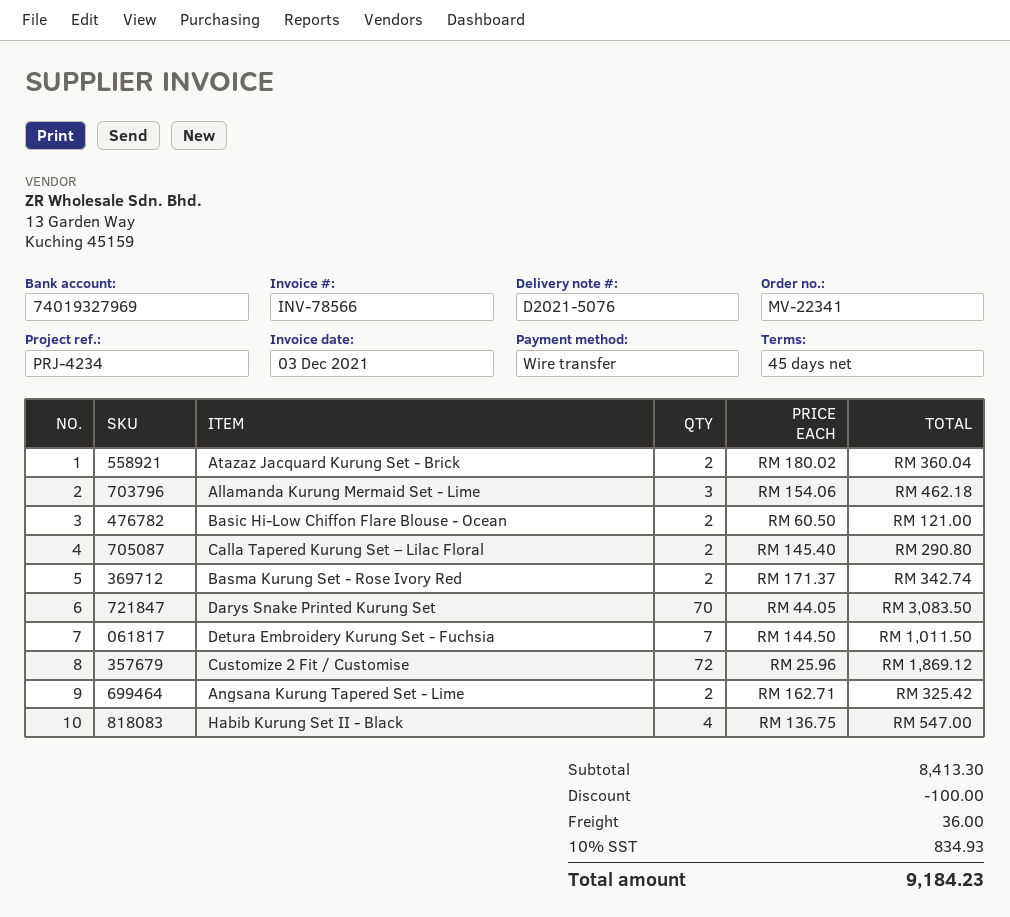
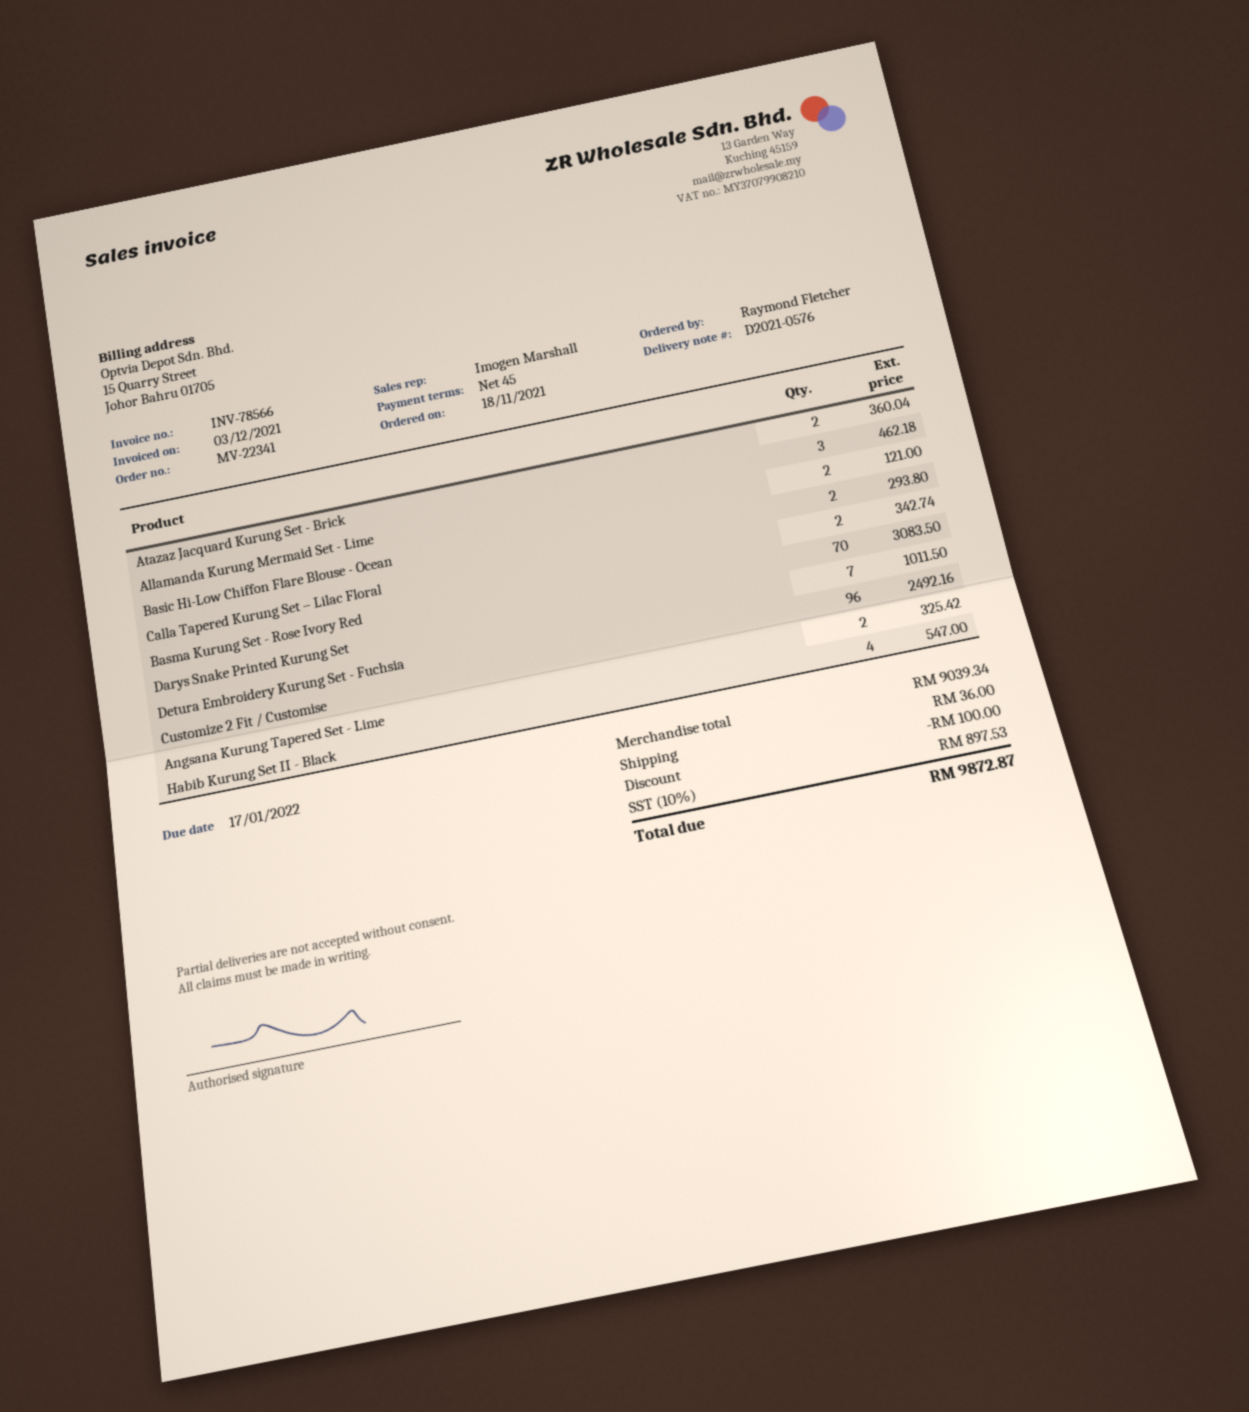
delivery note number: D2021-5076 -> D2021-0576
Calla Tapered Kurung Set – Lilac Floral: 2 for 290.80 -> 2 for 293.80
Customize 2 Fit / Customise: 72 for 1869.12 -> 96 for 2492.16
subtotal: 8413.30 -> 9039.34
tax: 10% = 834.93 -> 10% = 897.53
total: 9184.23 -> 9872.87

